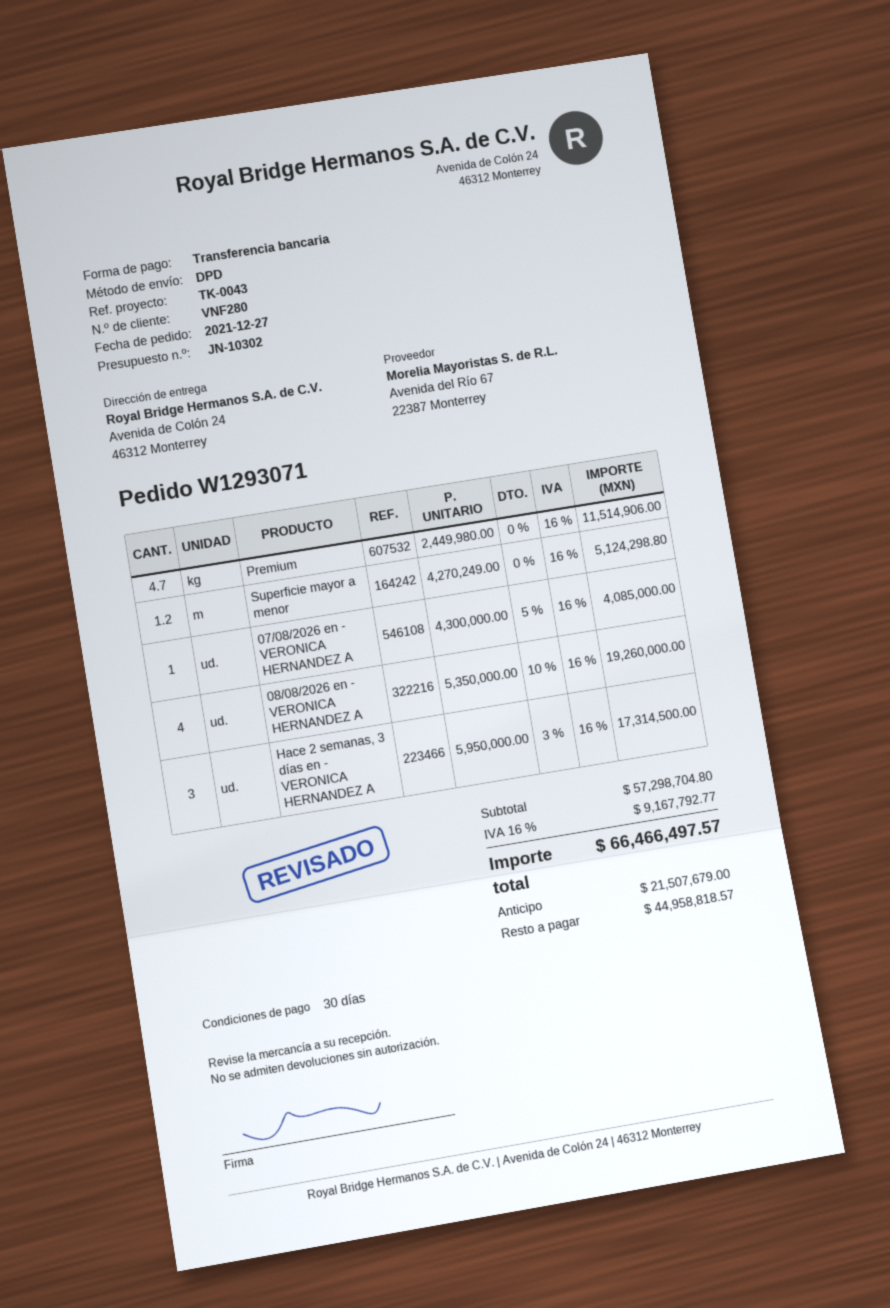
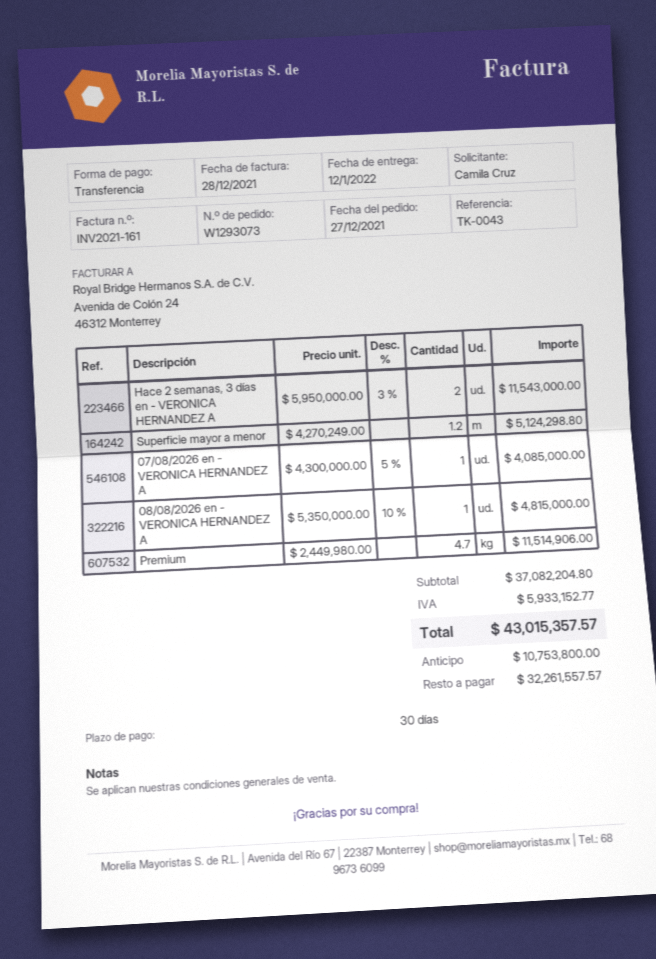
order number: W1293071 -> W1293073
08/08/2026 en - VERONICA HERNANDEZ A: 4 x 5350000.00 - 10% = 19260000.00 -> 1 x 5350000.00 - 10% = 4815000.00
Hace 2 semanas, 3 días en - VERONICA HERNANDEZ A: 3 x 5950000.00 - 3% = 17314500.00 -> 2 x 5950000.00 - 3% = 11543000.00
subtotal: 57298704.80 -> 37082204.80
tax: 9167792.77 -> 5933152.77
total: 66466497.57 -> 43015357.57
deposit: 21507679.00 -> 10753800.00
balance: 44958818.57 -> 32261557.57

